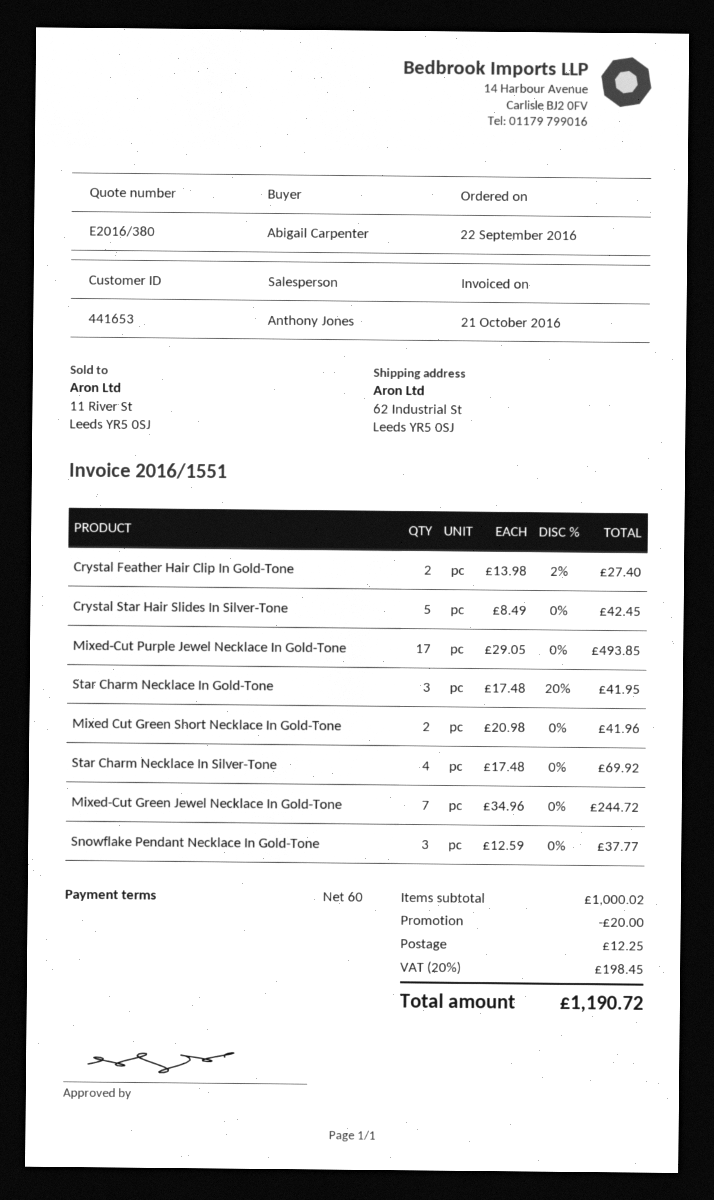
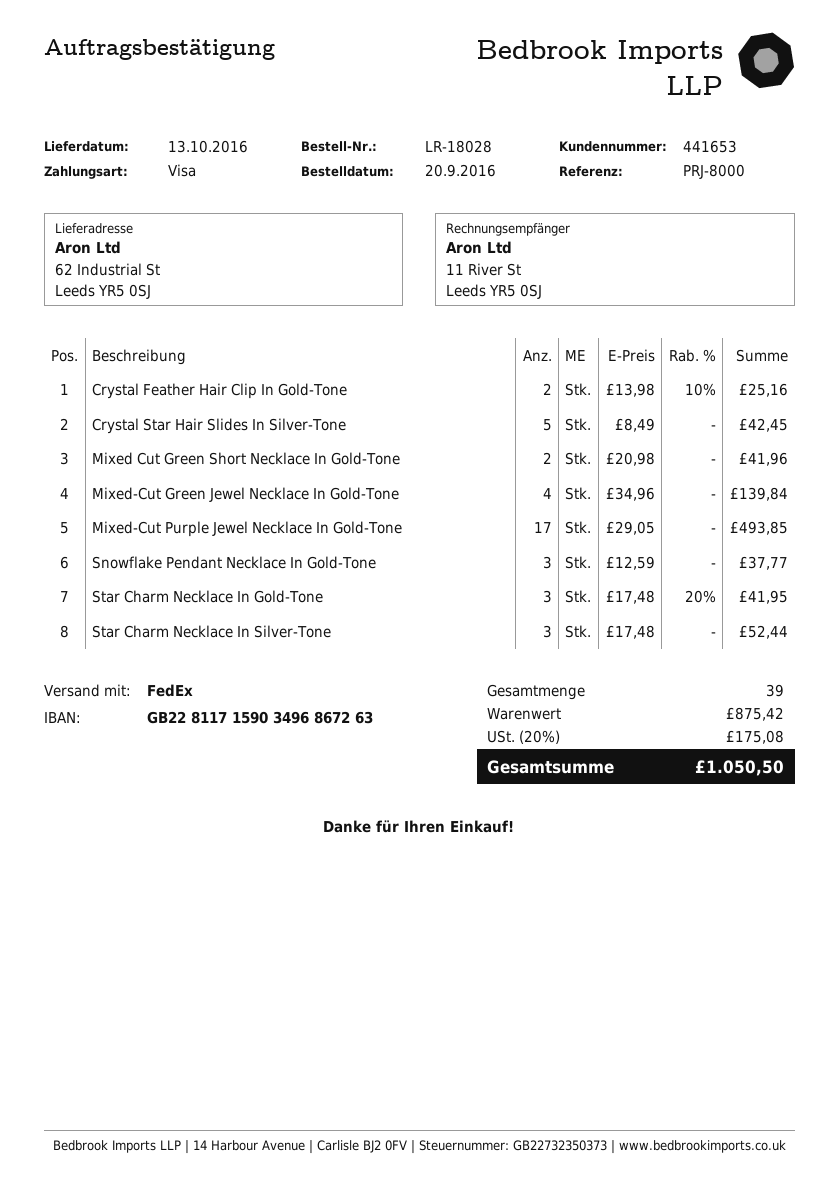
order date: 2016-09-22 -> 2016-09-20
Crystal Feather Hair Clip In Gold-Tone: 2 x 13.98 - 2% = 27.40 -> 2 x 13.98 - 10% = 25.16
Star Charm Necklace In Silver-Tone: 4 x 17.48 = 69.92 -> 3 x 17.48 = 52.44
Mixed-Cut Green Jewel Necklace In Gold-Tone: 7 x 34.96 = 244.72 -> 4 x 34.96 = 139.84
subtotal: 1000.02 -> 875.42
discount: 20.00 -> none
shipping: 12.25 -> none
tax: 20% = 198.45 -> 20% = 175.08
total: 1190.72 -> 1050.50

